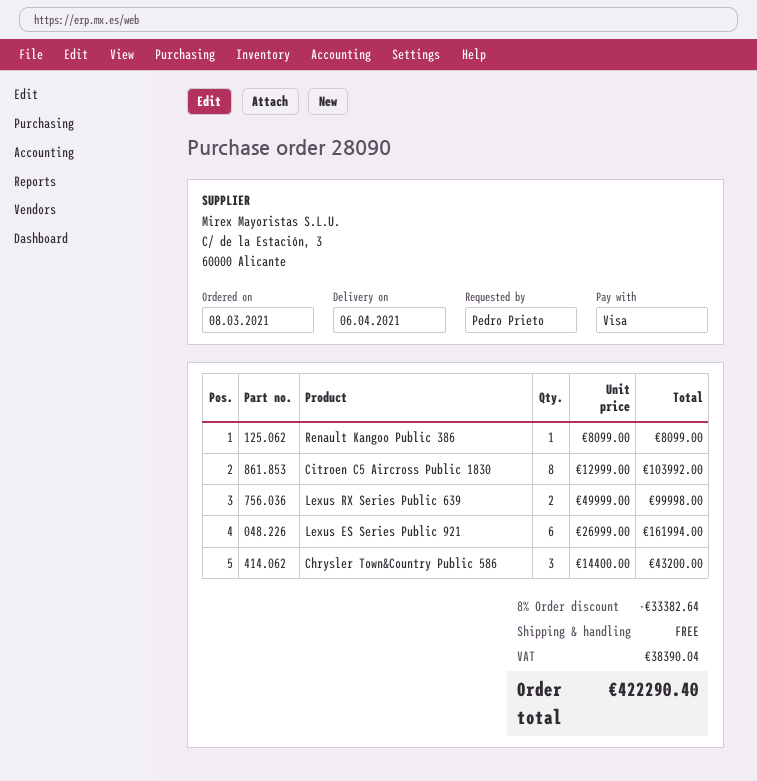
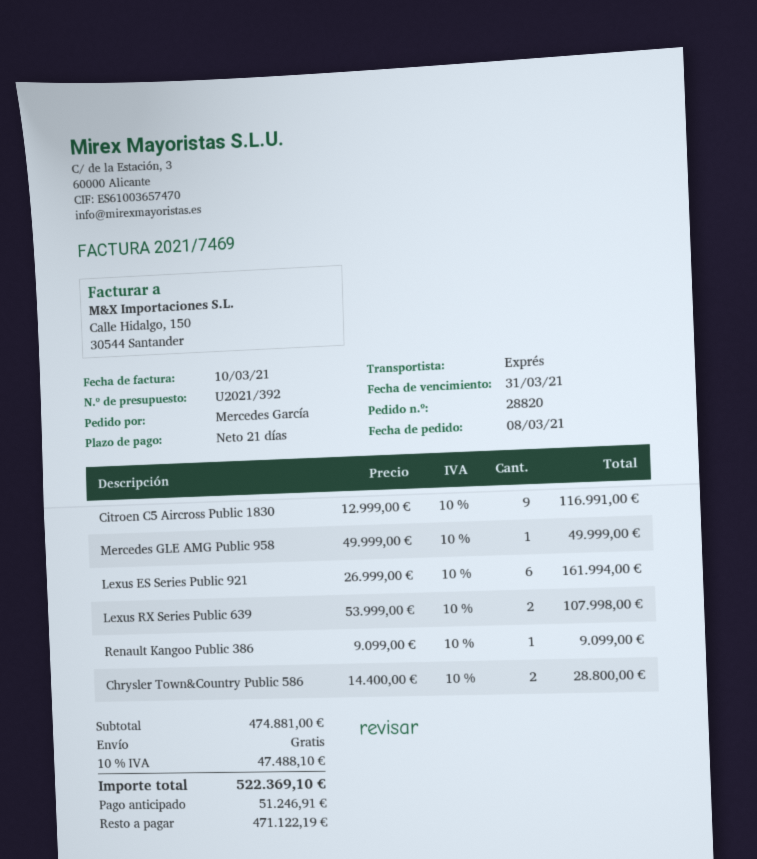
order number: 28090 -> 28820
ordered by: Pedro Prieto -> Mercedes García
Renault Kangoo Public 386: 1 x 8099.00 = 8099.00 -> 1 x 9099.00 = 9099.00
Citroen C5 Aircross Public 1830: 8 x 12999.00 = 103992.00 -> 9 x 12999.00 = 116991.00
Lexus RX Series Public 639: 2 x 49999.00 = 99998.00 -> 2 x 53999.00 = 107998.00
Chrysler Town&Country Public 586: 3 x 14400.00 = 43200.00 -> 2 x 14400.00 = 28800.00
Mercedes GLE AMG Public 958: none -> 1 x 49999.00 = 49999.00
discount: 8% = 33382.64 -> none
tax: 38390.04 -> 47488.10
total: 422290.40 -> 522369.10

